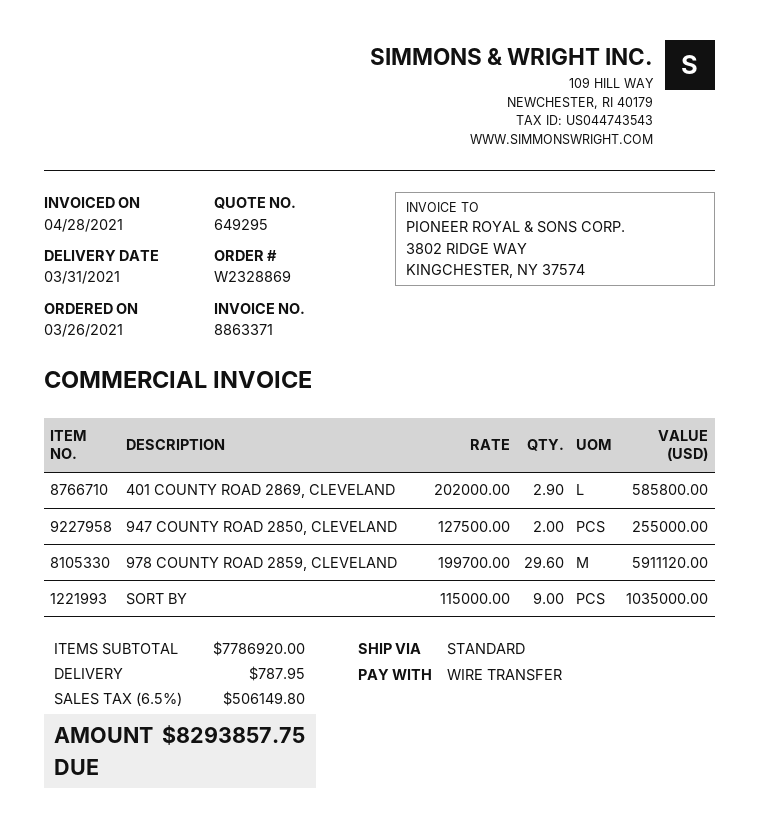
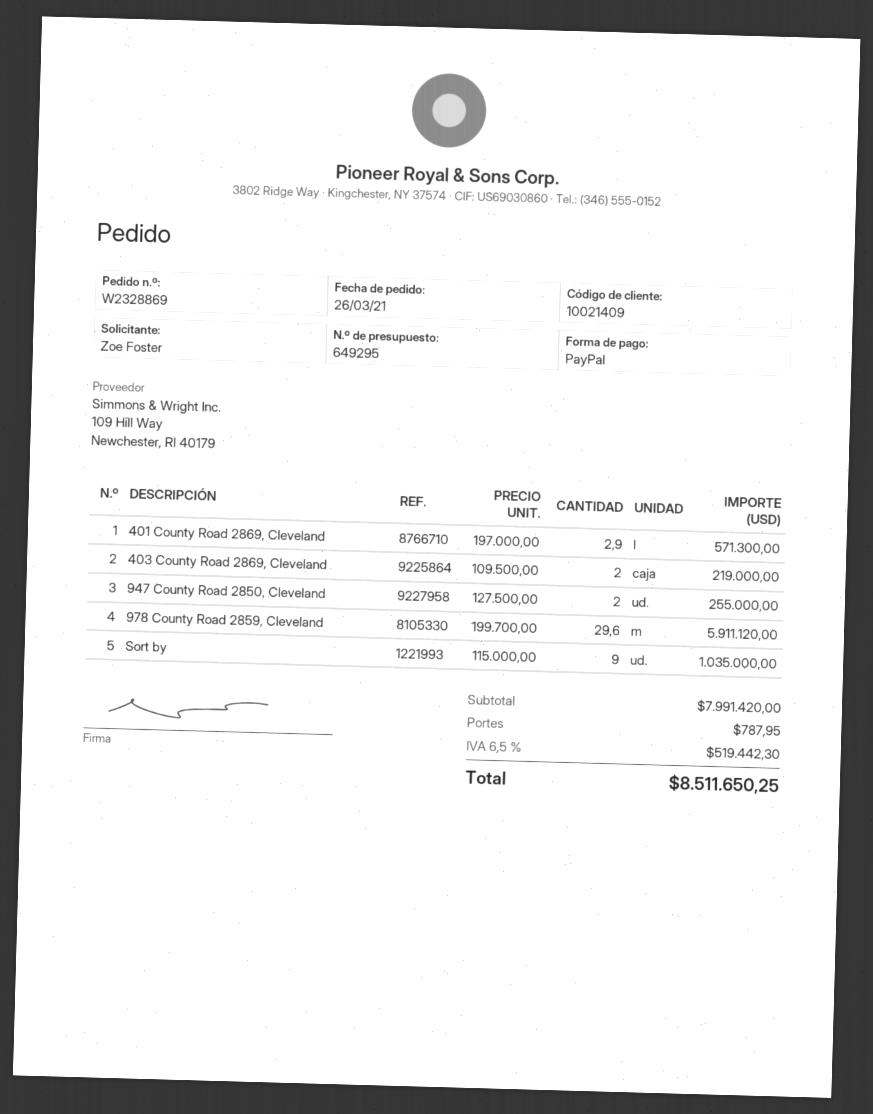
payment method: bank transfer -> PayPal
401 COUNTY ROAD 2869, CLEVELAND: 2.9 x 202000.00 = 585800.00 -> 2.9 x 197000.00 = 571300.00
403 County Road 2869, Cleveland: none -> 2 x 109500.00 = 219000.00
subtotal: 7786920.00 -> 7991420.00
tax: 6.5% = 506149.80 -> 6.5% = 519442.30
total: 8293857.75 -> 8511650.25

